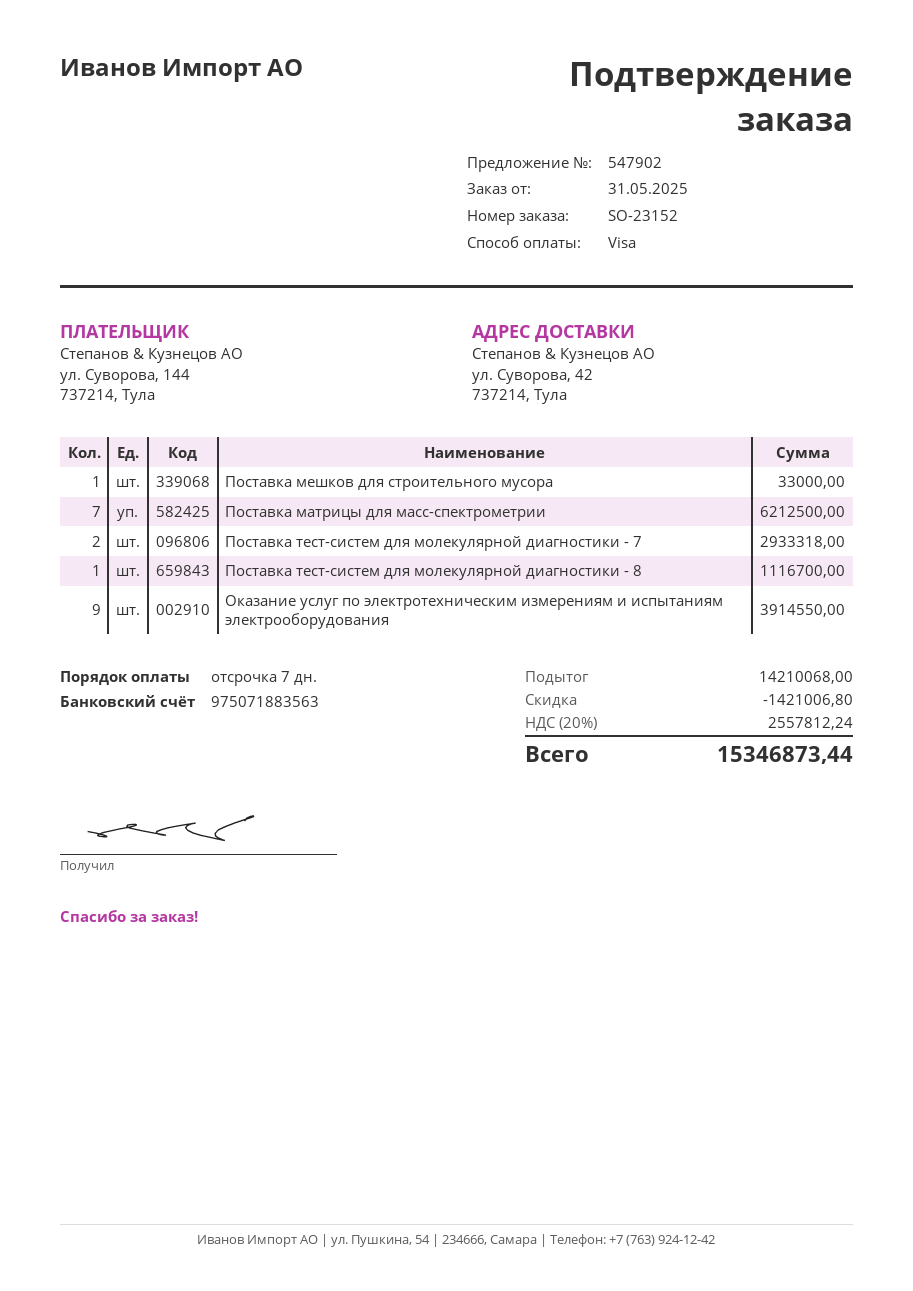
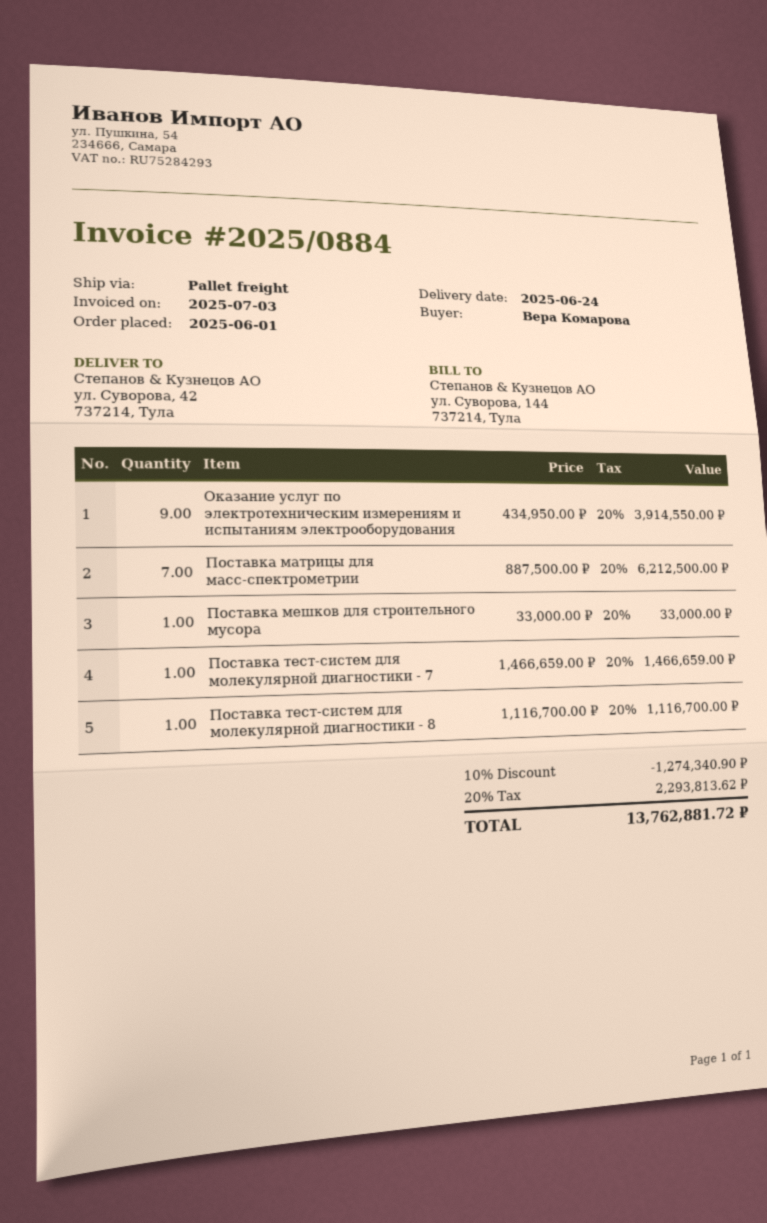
order date: 2025-05-31 -> 2025-06-01
Поставка тест-систем для молекулярной диагностики - 7: 2 for 2933318.00 -> 1 for 1466659.00
discount: 1421006.80 -> 1274340.90
tax: 20% = 2557812.24 -> 20% = 2293813.62
total: 15346873.44 -> 13762881.72

